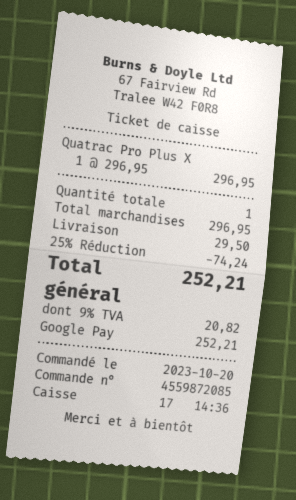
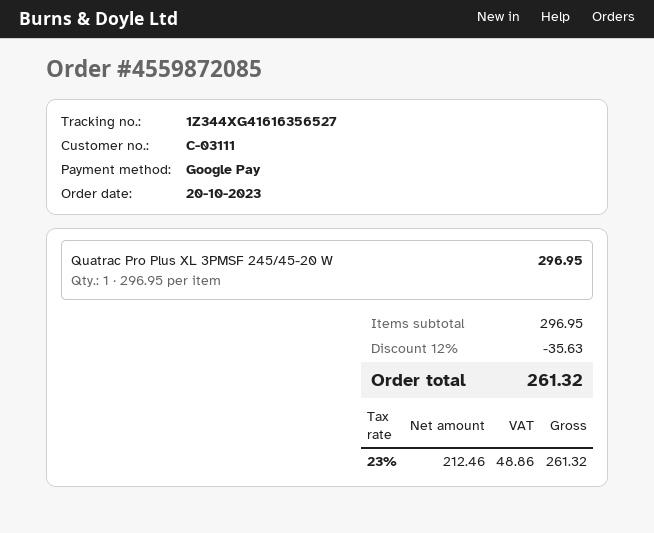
discount: 25% = 74.24 -> 12% = 35.63
shipping: 29.50 -> none
tax: 9% = 20.82 -> 23% = 48.86
total: 252.21 -> 261.32

